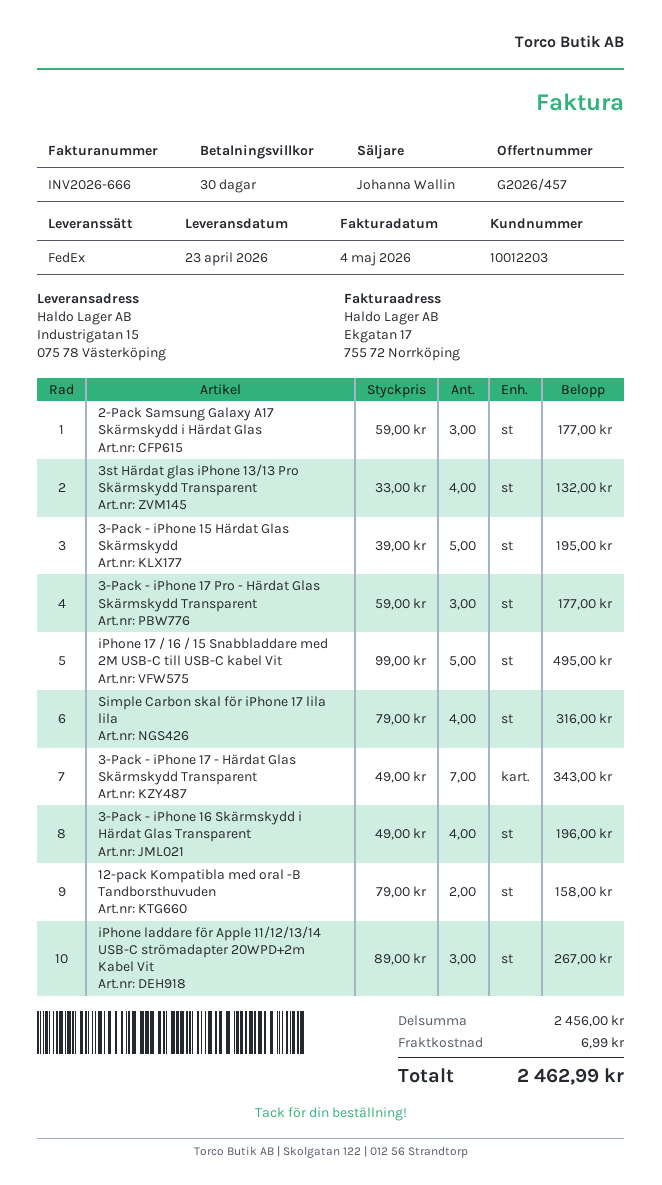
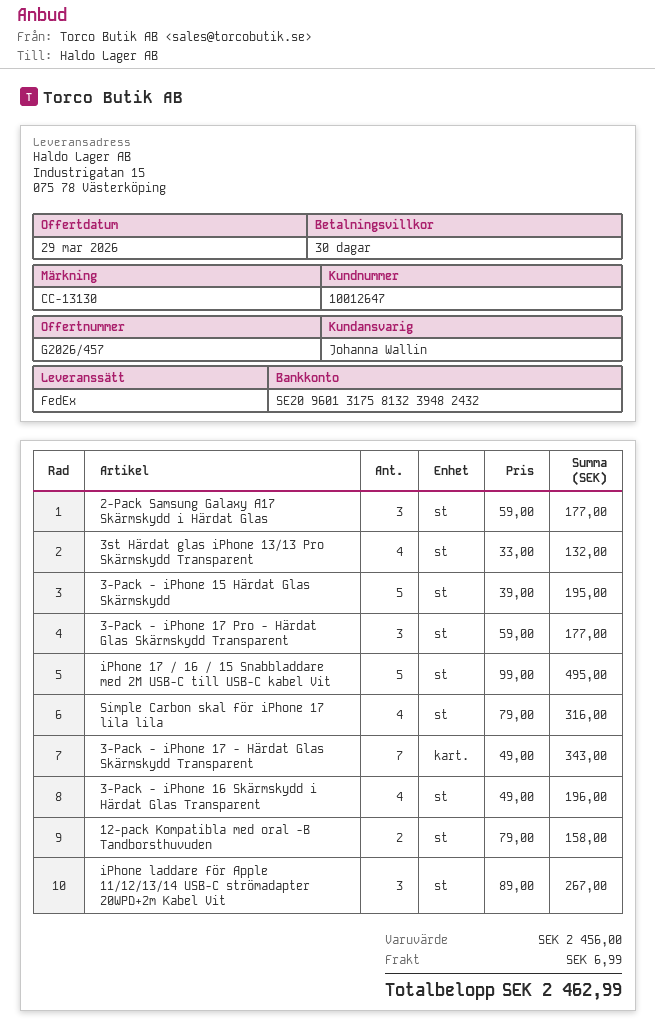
customer number: 10012203 -> 10012647

